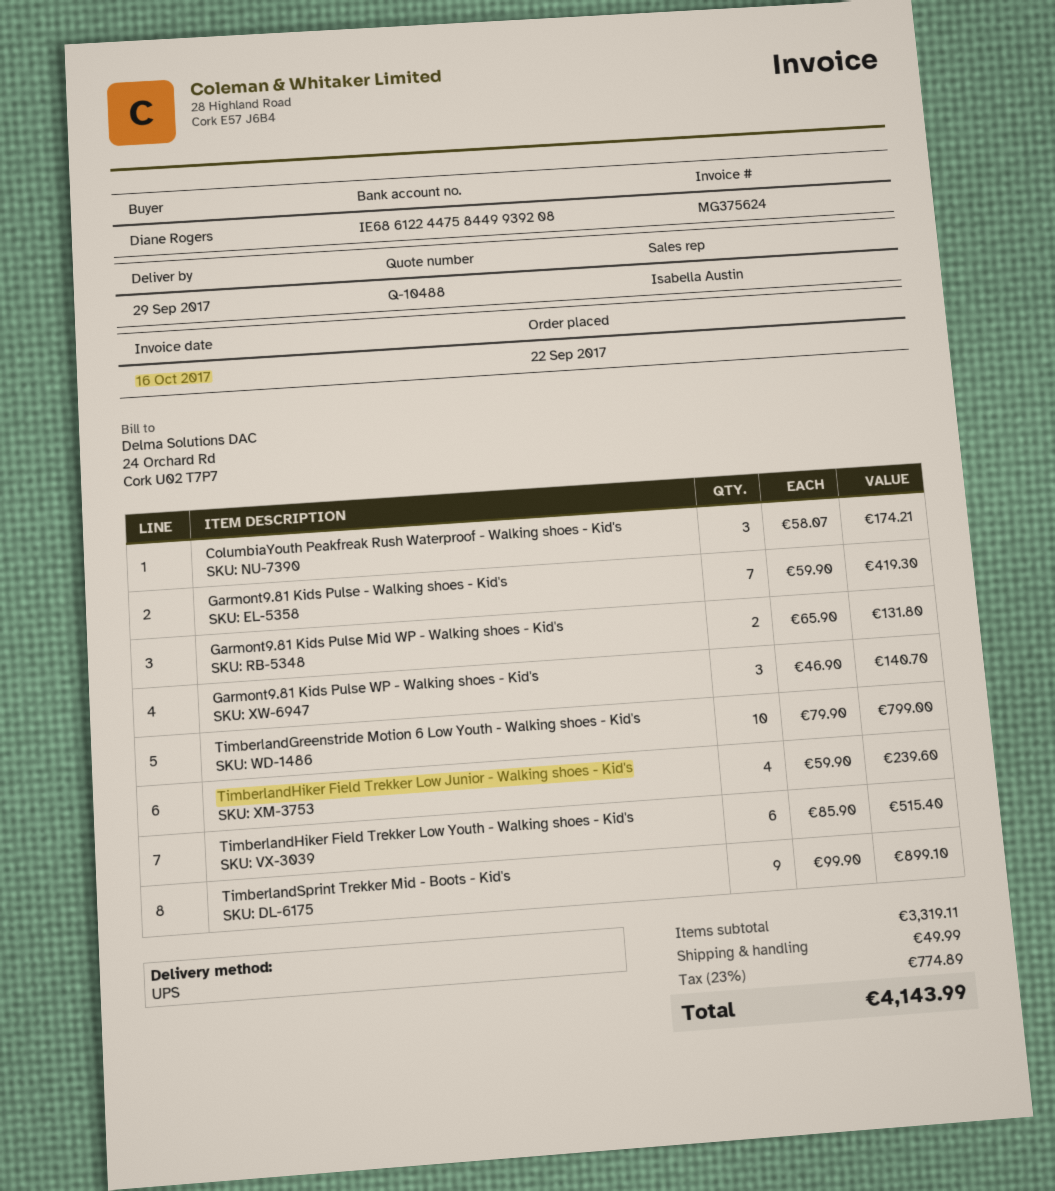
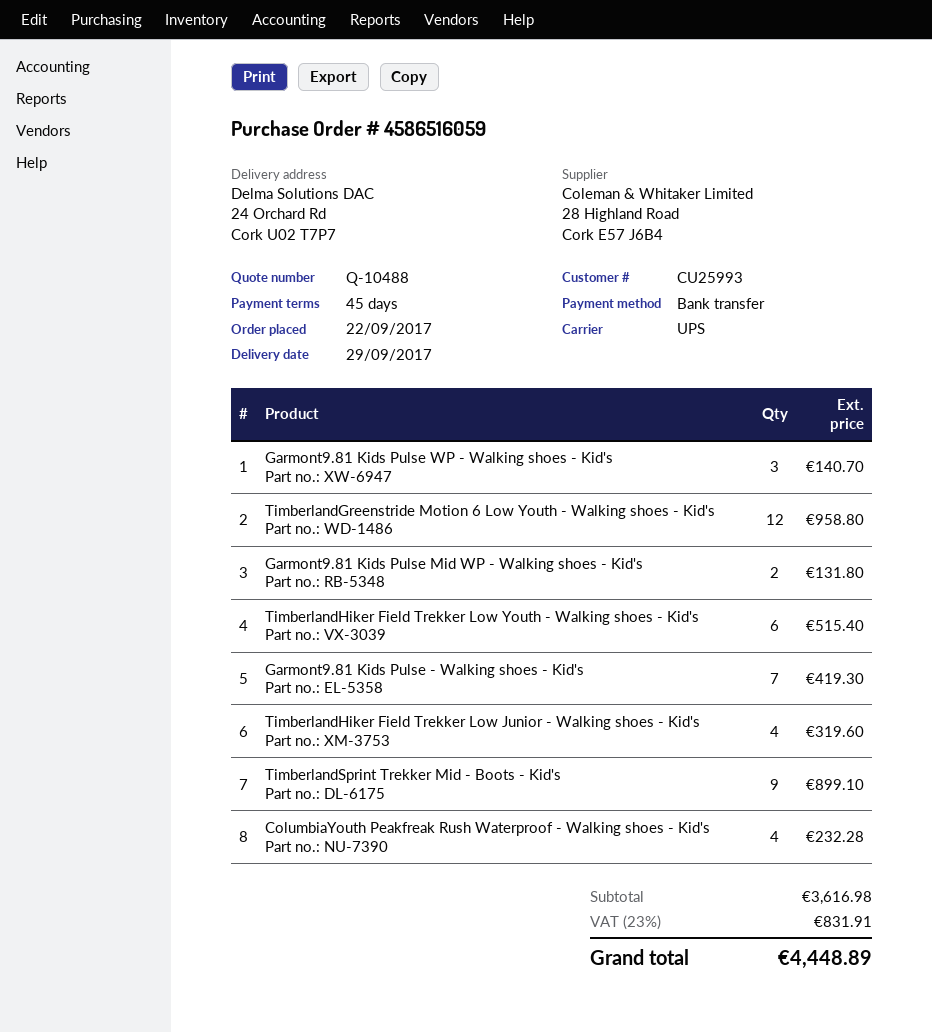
ColumbiaYouth Peakfreak Rush Waterproof - Walking shoes - Kid's: 3 for 174.21 -> 4 for 232.28
TimberlandGreenstride Motion 6 Low Youth - Walking shoes - Kid's: 10 for 799.00 -> 12 for 958.80
TimberlandHiker Field Trekker Low Junior - Walking shoes - Kid's: 4 for 239.60 -> 4 for 319.60
subtotal: 3319.11 -> 3616.98
shipping: 49.99 -> none
tax: 23% = 774.89 -> 23% = 831.91
total: 4143.99 -> 4448.89

